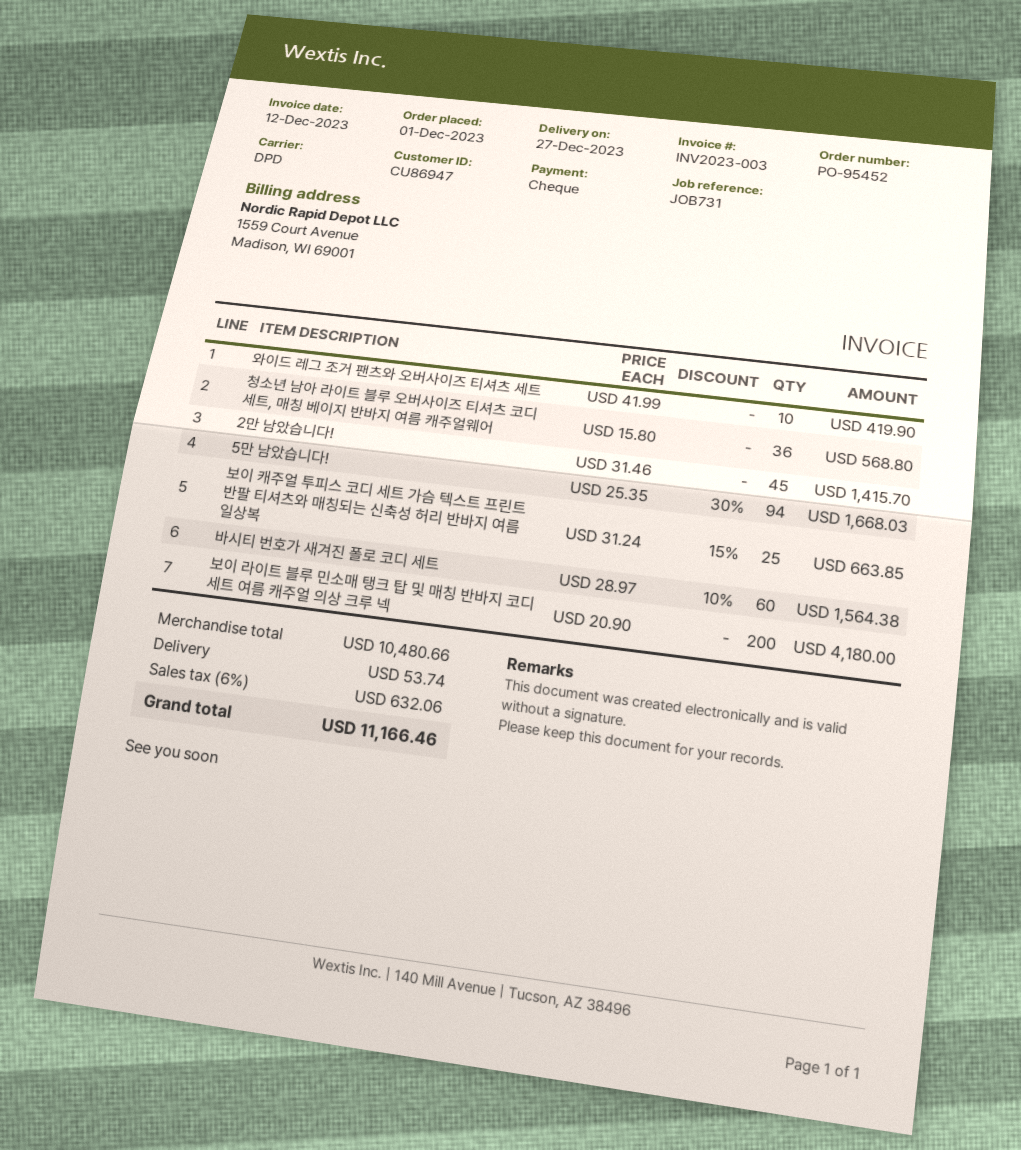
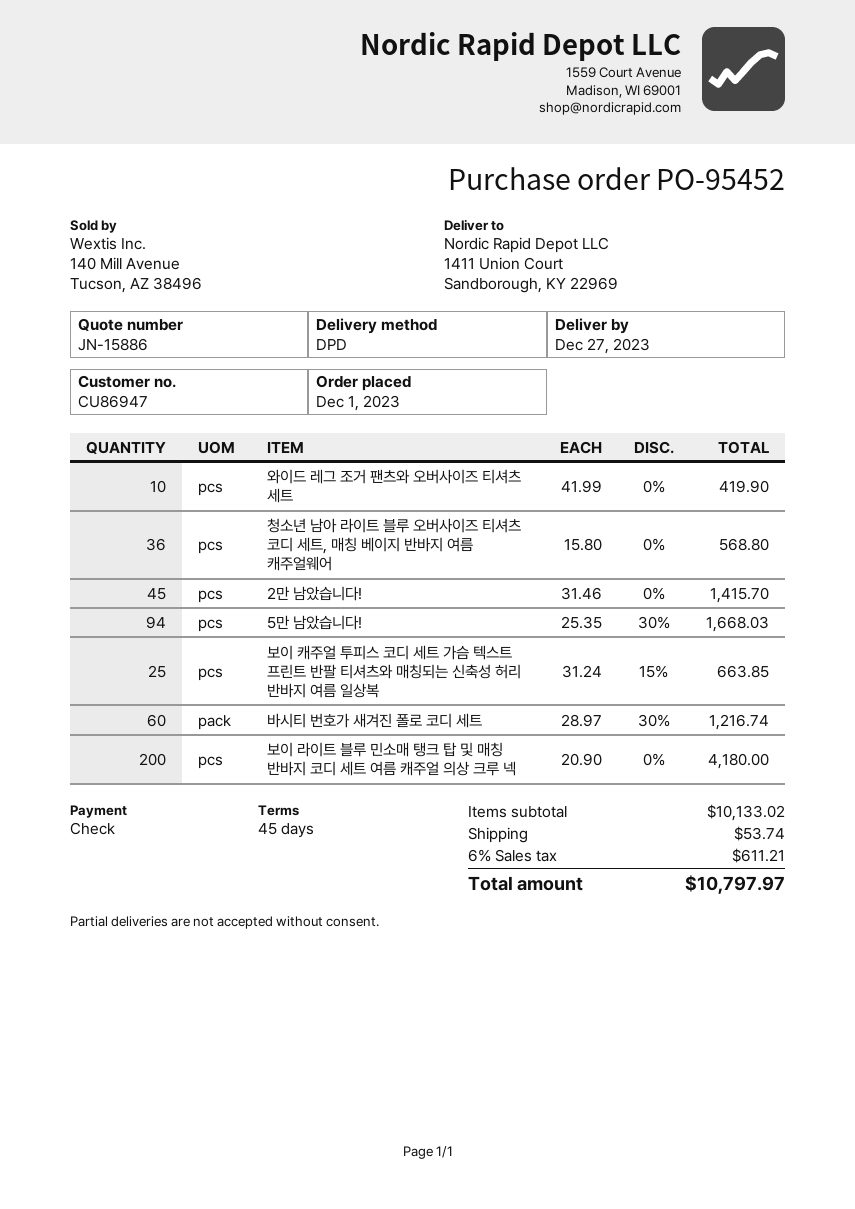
바시티 번호가 새겨진 폴로 코디 세트: 60 x 28.97 - 10% = 1564.38 -> 60 x 28.97 - 30% = 1216.74
subtotal: 10480.66 -> 10133.02
tax: 6% = 632.06 -> 6% = 611.21
total: 11166.46 -> 10797.97

